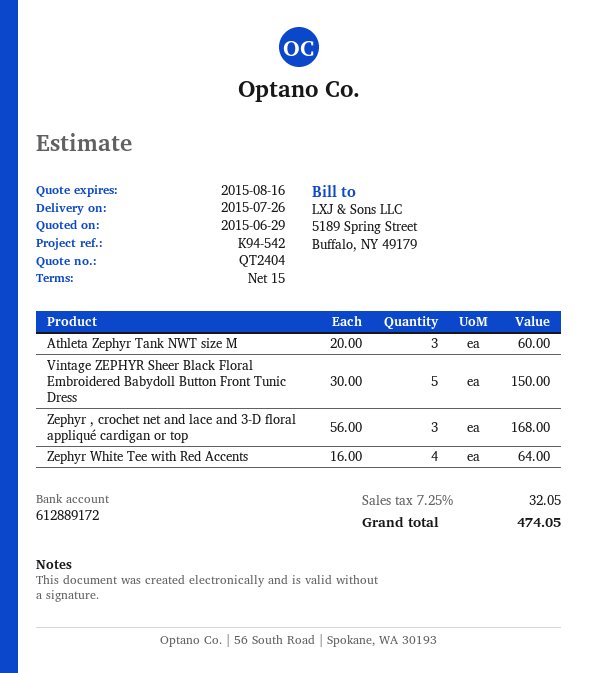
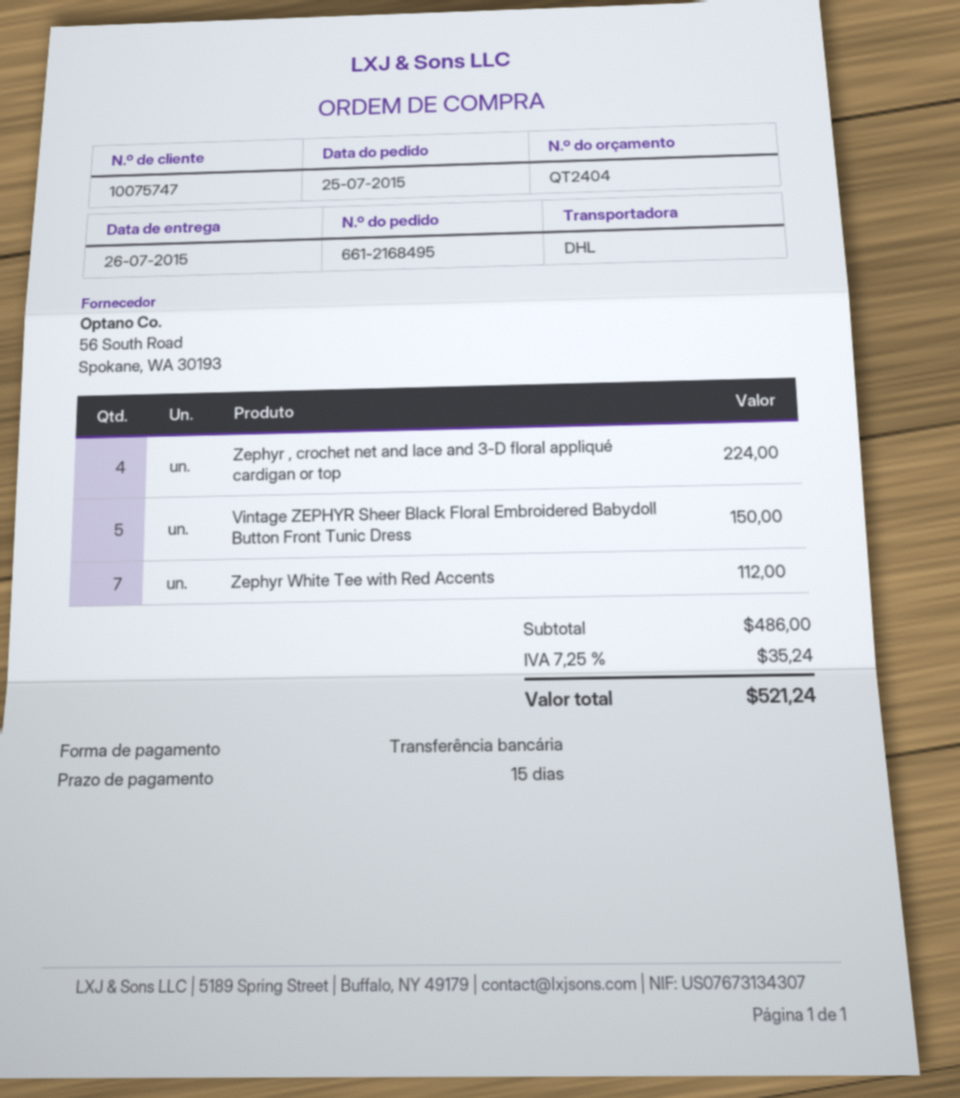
Athleta Zephyr Tank NWT size M: 3 for 60.00 -> none
Zephyr , crochet net and lace and 3-D floral appliqué cardigan or top: 3 for 168.00 -> 4 for 224.00
Zephyr White Tee with Red Accents: 4 for 64.00 -> 7 for 112.00
tax: 7.25% = 32.05 -> 7.25% = 35.24
total: 474.05 -> 521.24

